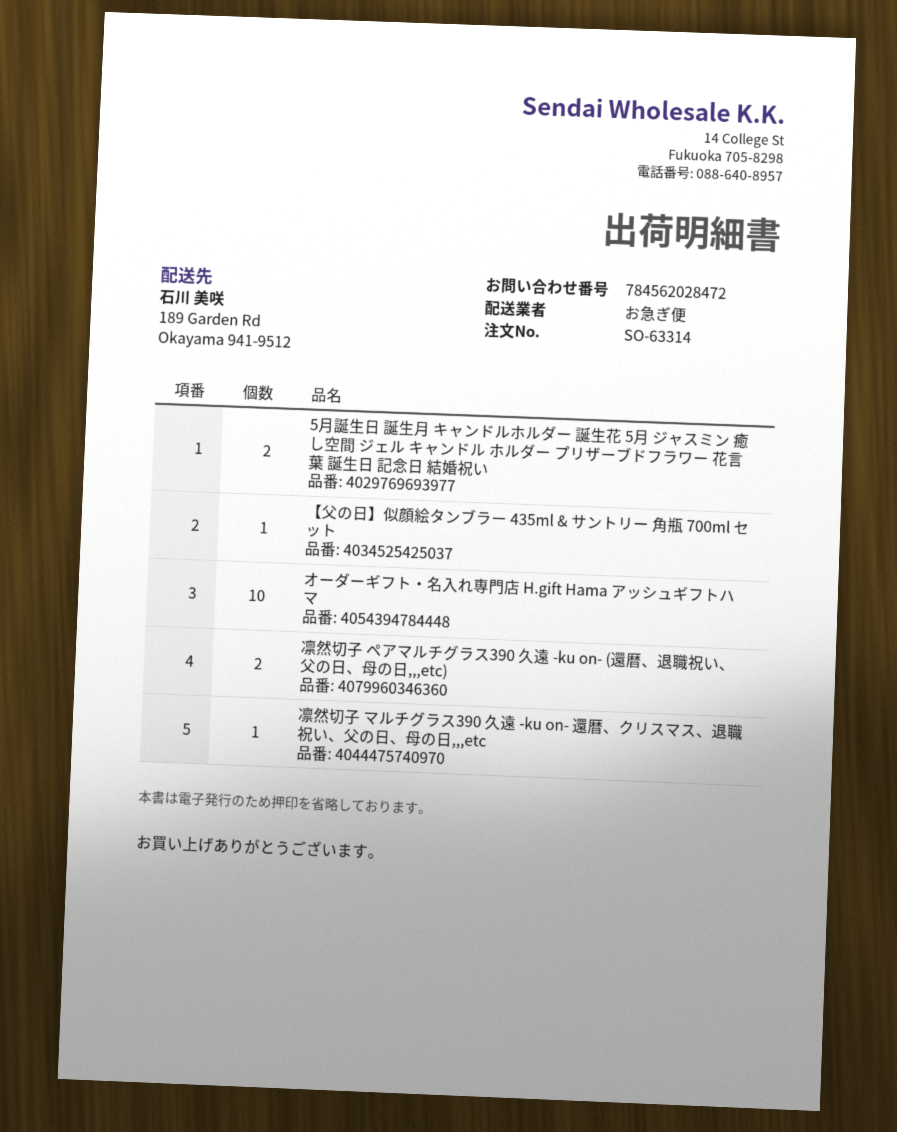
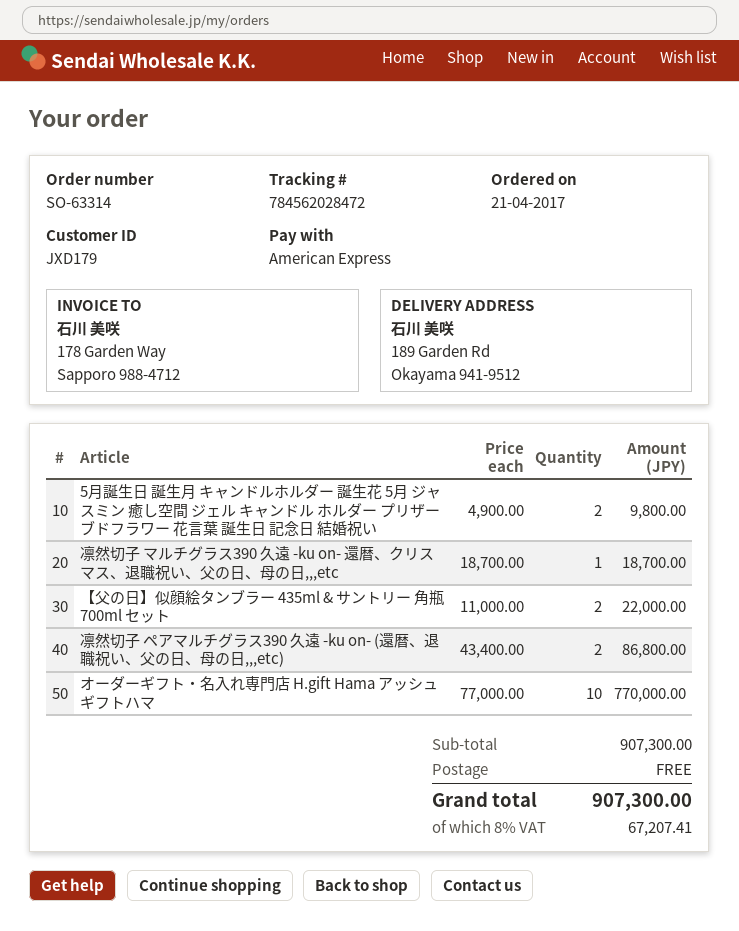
【父の日】似顔絵タンブラー 435ml & サントリー 角瓶 700ml セット: 1 -> 2

